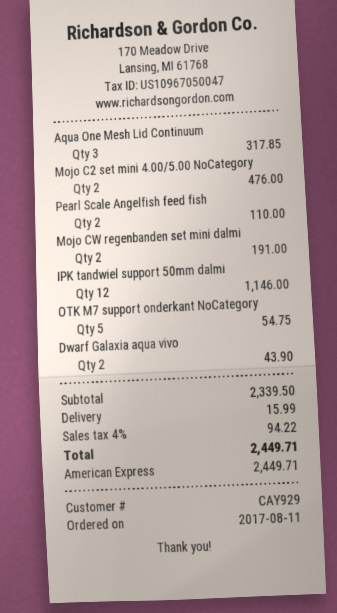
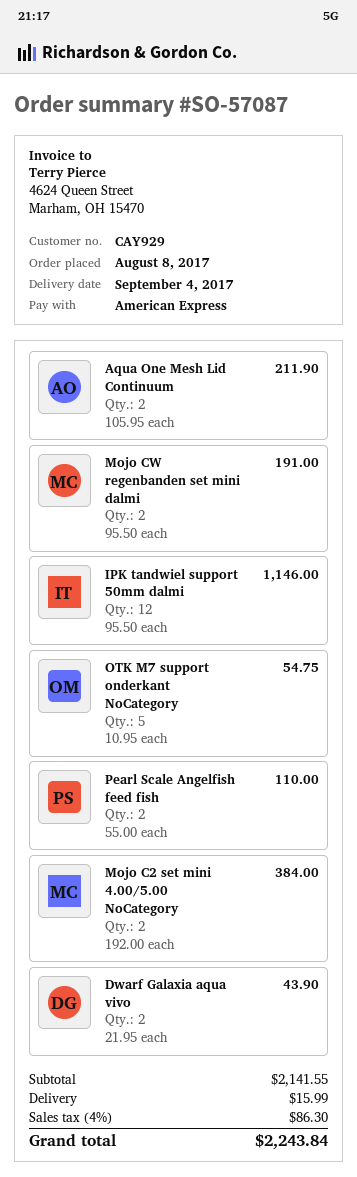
order date: 2017-08-11 -> 2017-08-08
Aqua One Mesh Lid Continuum: 3 for 317.85 -> 2 for 211.90
Mojo C2 set mini 4.00/5.00 NoCategory: 2 for 476.00 -> 2 for 384.00
subtotal: 2339.50 -> 2141.55
tax: 4% = 94.22 -> 4% = 86.30
total: 2449.71 -> 2243.84

